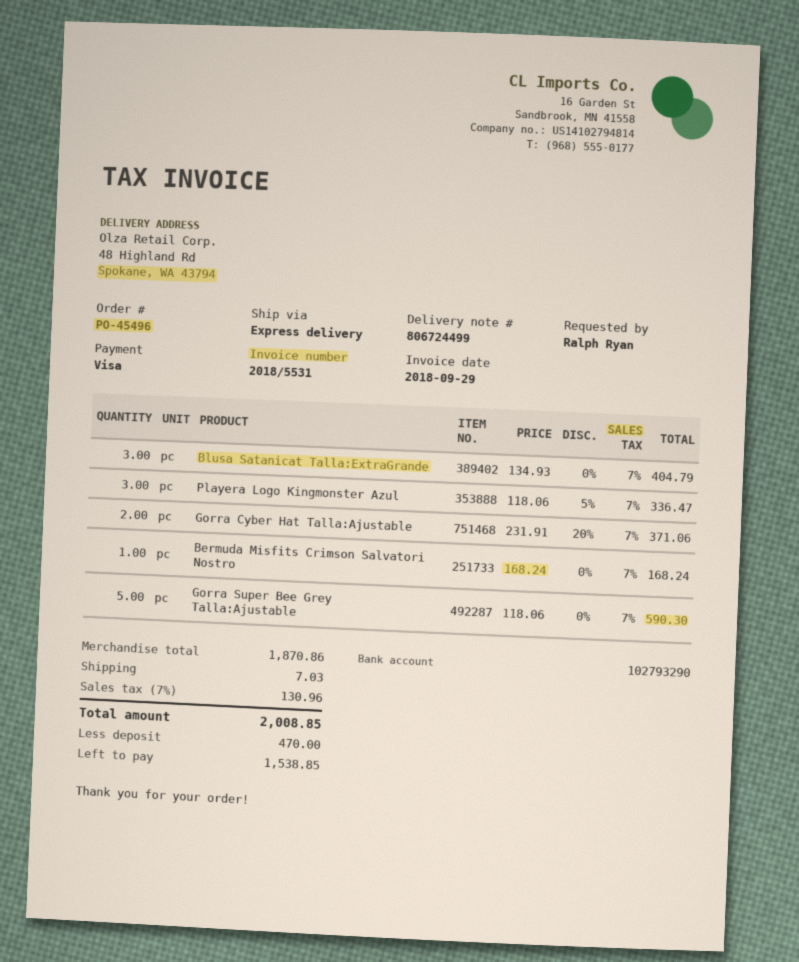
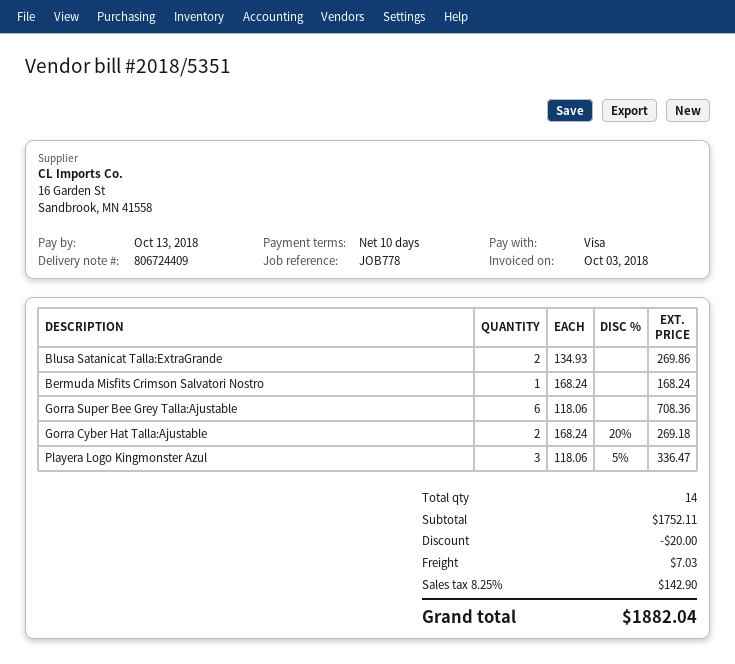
delivery note number: 806724499 -> 806724409
invoice number: 2018/5531 -> 2018/5351
invoice date: 2018-09-29 -> 2018-10-03
Blusa Satanicat Talla:ExtraGrande: 3 x 134.93 = 404.79 -> 2 x 134.93 = 269.86
Gorra Cyber Hat Talla:Ajustable: 2 x 231.91 - 20% = 371.06 -> 2 x 168.24 - 20% = 269.18
Gorra Super Bee Grey Talla:Ajustable: 5 x 118.06 = 590.30 -> 6 x 118.06 = 708.36
subtotal: 1870.86 -> 1752.11
discount: none -> 20.00
tax: 7% = 130.96 -> 8.25% = 142.90
total: 2008.85 -> 1882.04

